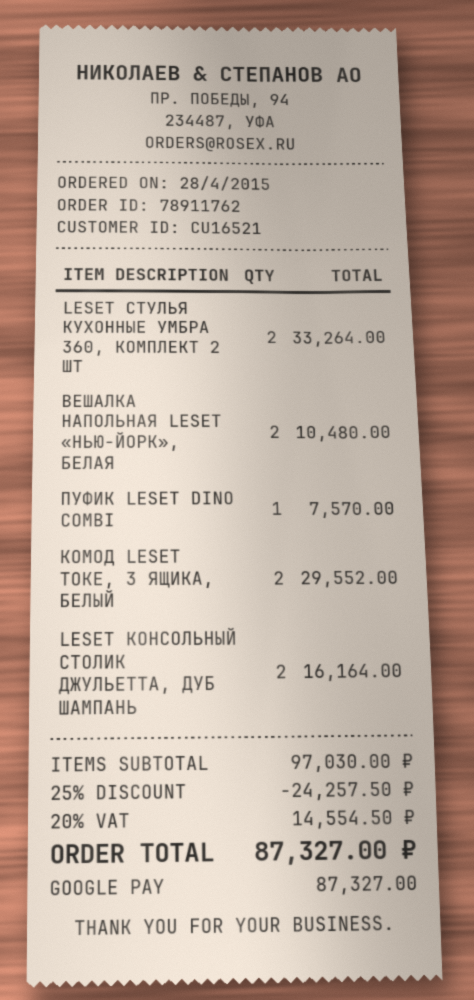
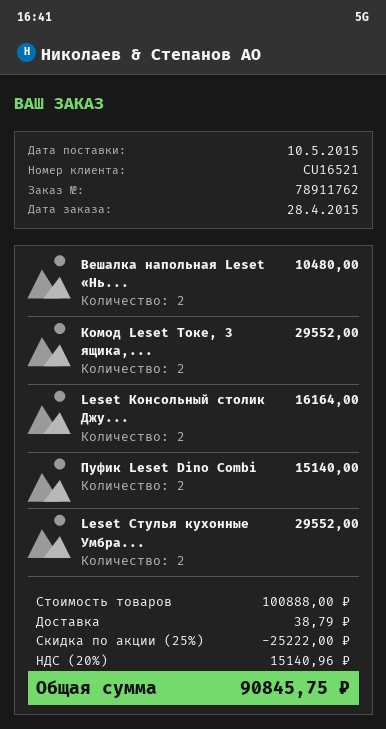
LESET СТУЛЬЯ КУХОННЫЕ УМБРА 360, КОМПЛЕКТ 2 ШТ: 2 for 33264.00 -> 2 for 29552.00
ПУФИК LESET DINO COMBI: 1 for 7570.00 -> 2 for 15140.00
subtotal: 97030.00 -> 100888.00
discount: 25% = 24257.50 -> 25% = 25222.00
shipping: none -> 38.79
tax: 20% = 14554.50 -> 20% = 15140.96
total: 87327.00 -> 90845.75

